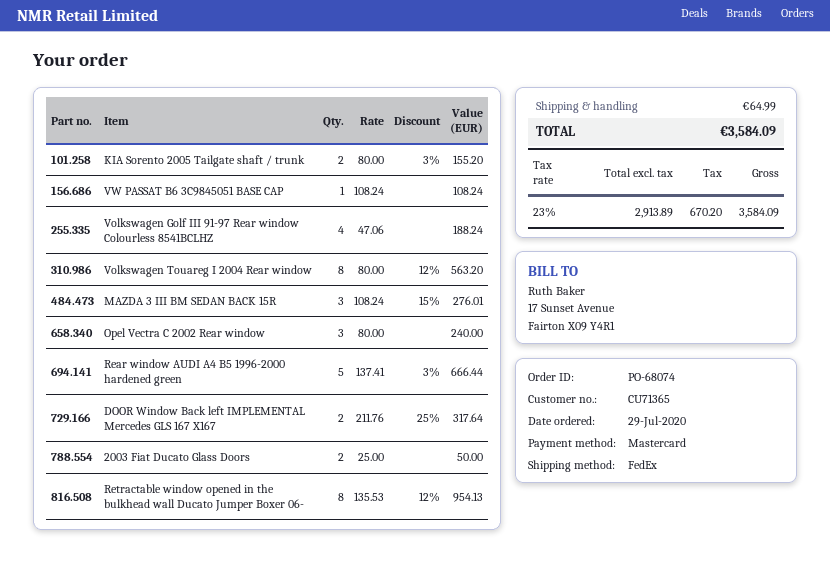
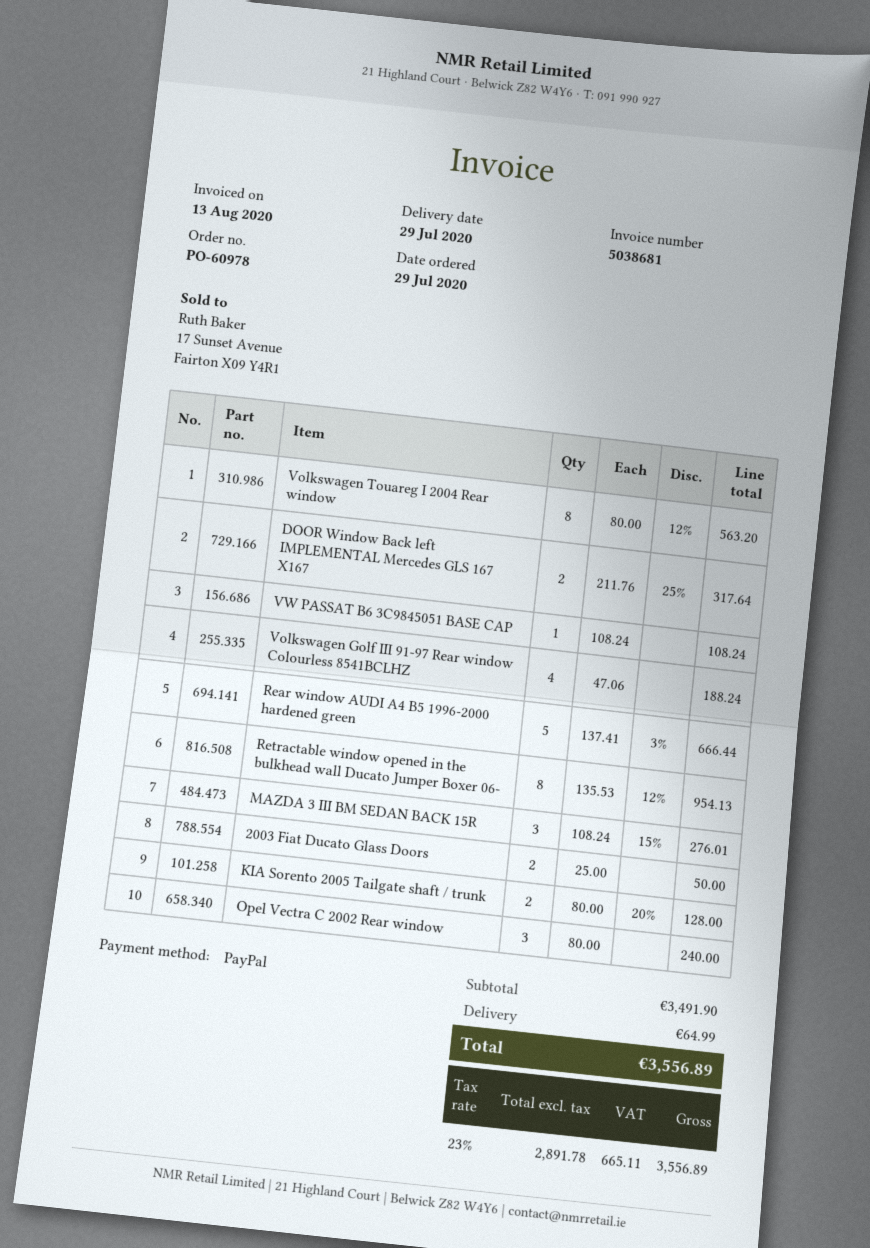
order number: PO-68074 -> PO-60978
payment method: Mastercard -> PayPal
KIA Sorento 2005 Tailgate shaft / trunk: 2 x 80.00 - 3% = 155.20 -> 2 x 80.00 - 20% = 128.00
net: 2913.89 -> 2891.78
tax: 23% = 670.20 -> 23% = 665.11
total: 3584.09 -> 3556.89

